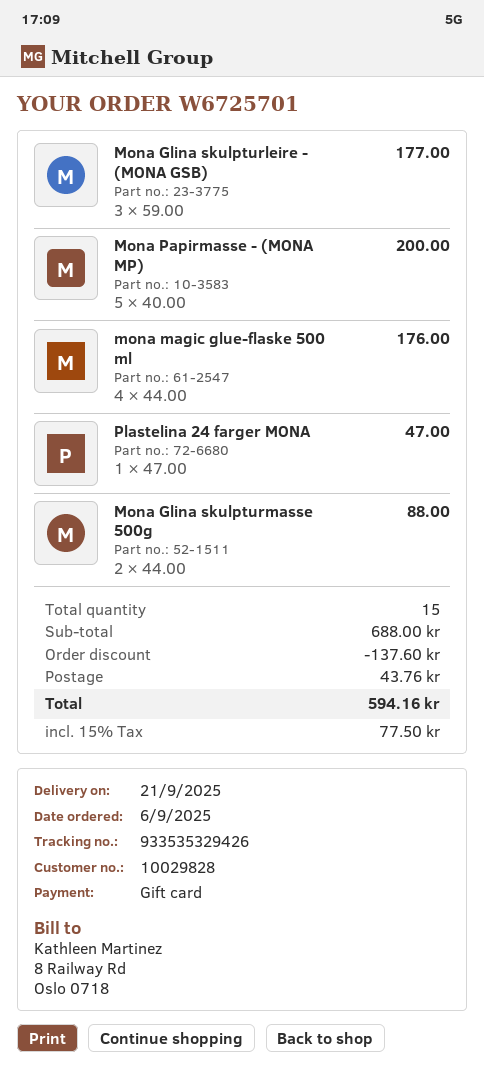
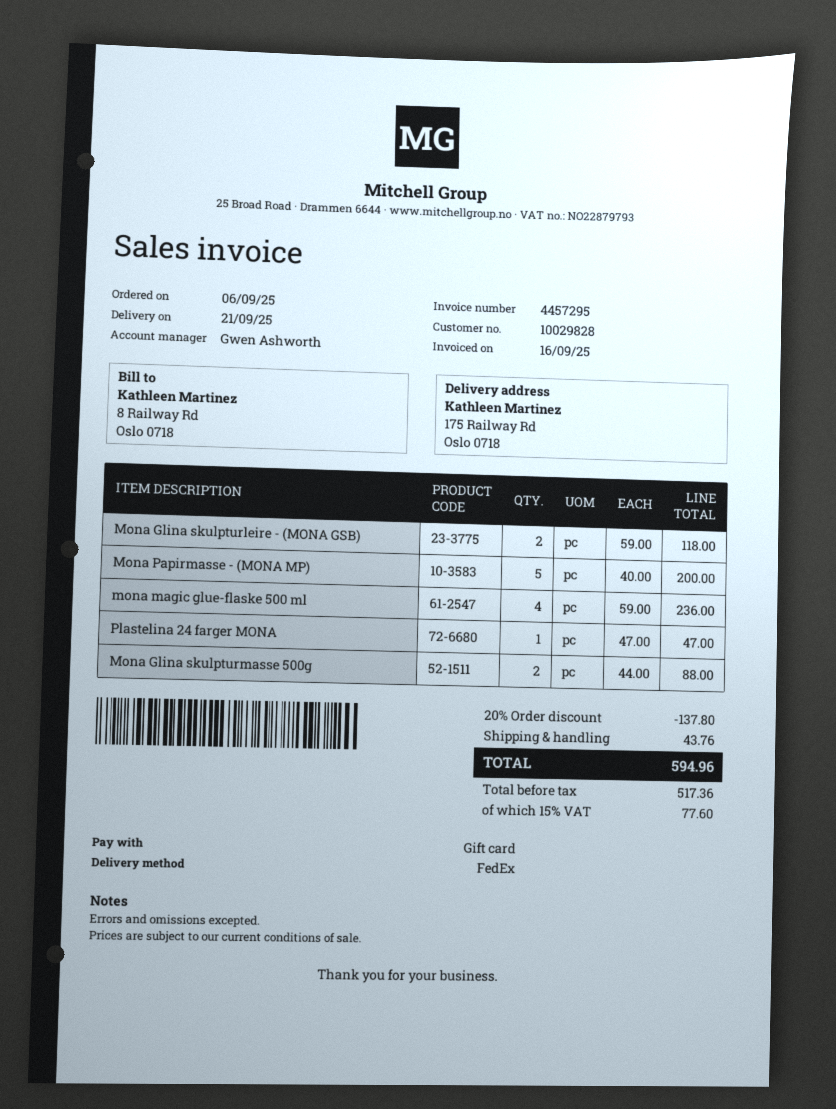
Mona Glina skulpturleire - (MONA GSB): 3 x 59.00 = 177.00 -> 2 x 59.00 = 118.00
mona magic glue-flaske 500 ml: 4 x 44.00 = 176.00 -> 4 x 59.00 = 236.00
discount: 137.60 -> 137.80
tax: 15% = 77.50 -> 15% = 77.60
total: 594.16 -> 594.96

